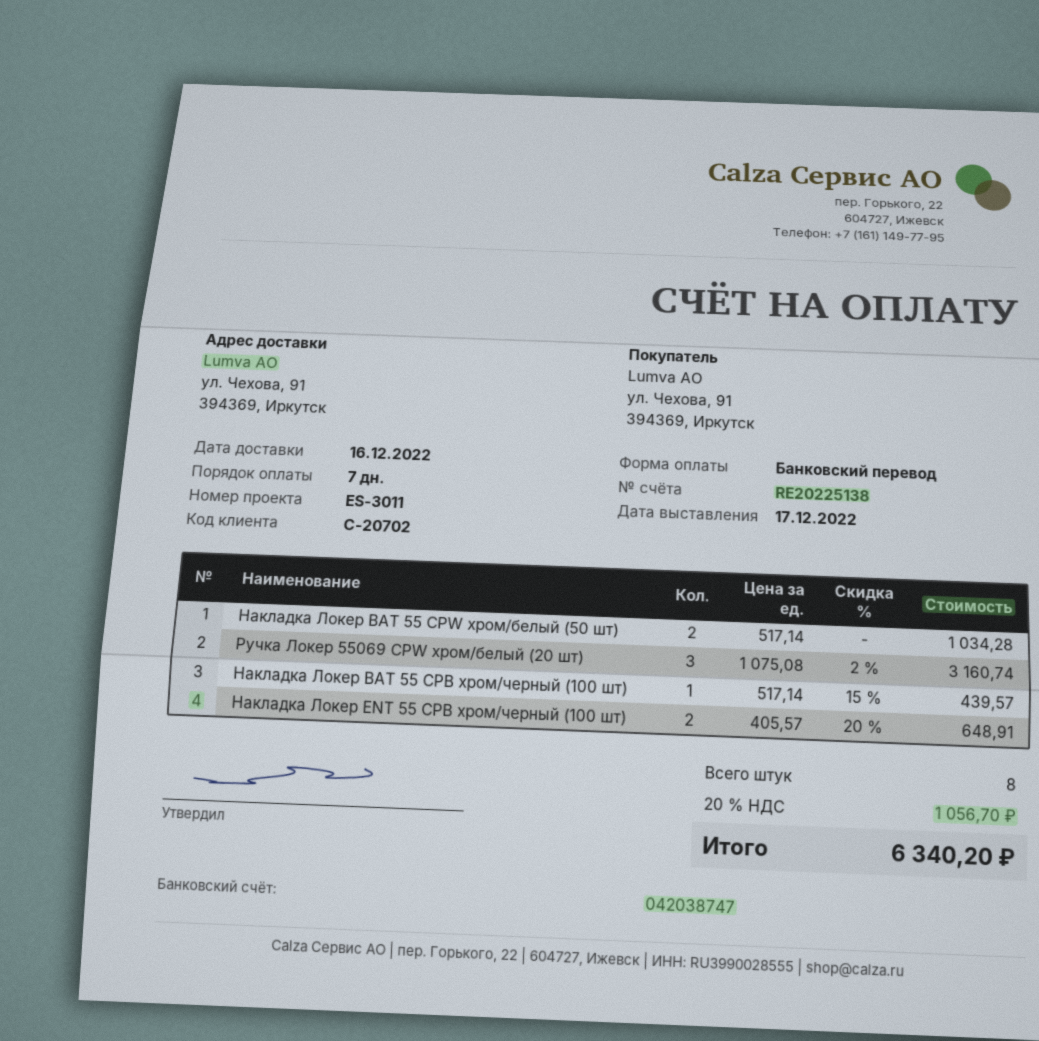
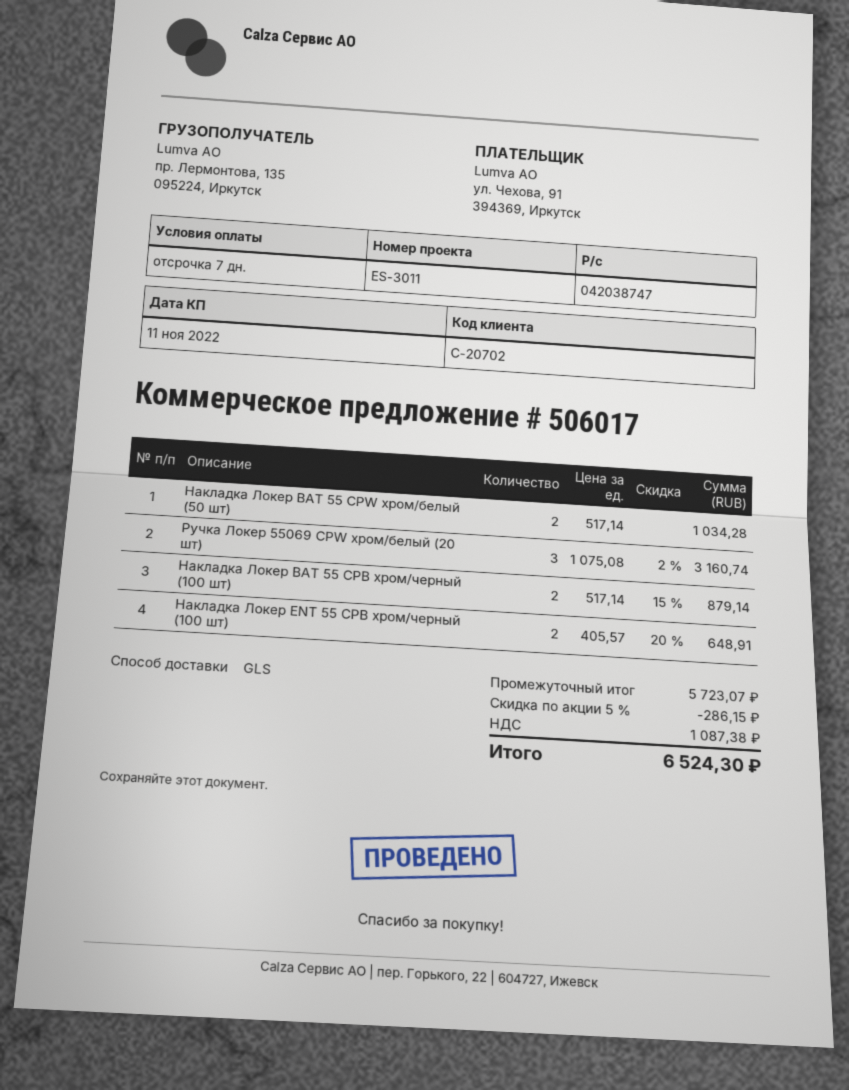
ship to: ул. Чехова, 91, 394369, Иркутск -> пр. Лермонтова, 135, 095224, Иркутск
Накладка Локер BAT 55 CPB хром/черный (100 шт): 1 x 517.14 - 15% = 439.57 -> 2 x 517.14 - 15% = 879.14
discount: none -> 5% = 286.15
tax: 1056.70 -> 1087.38
total: 6340.20 -> 6524.30

